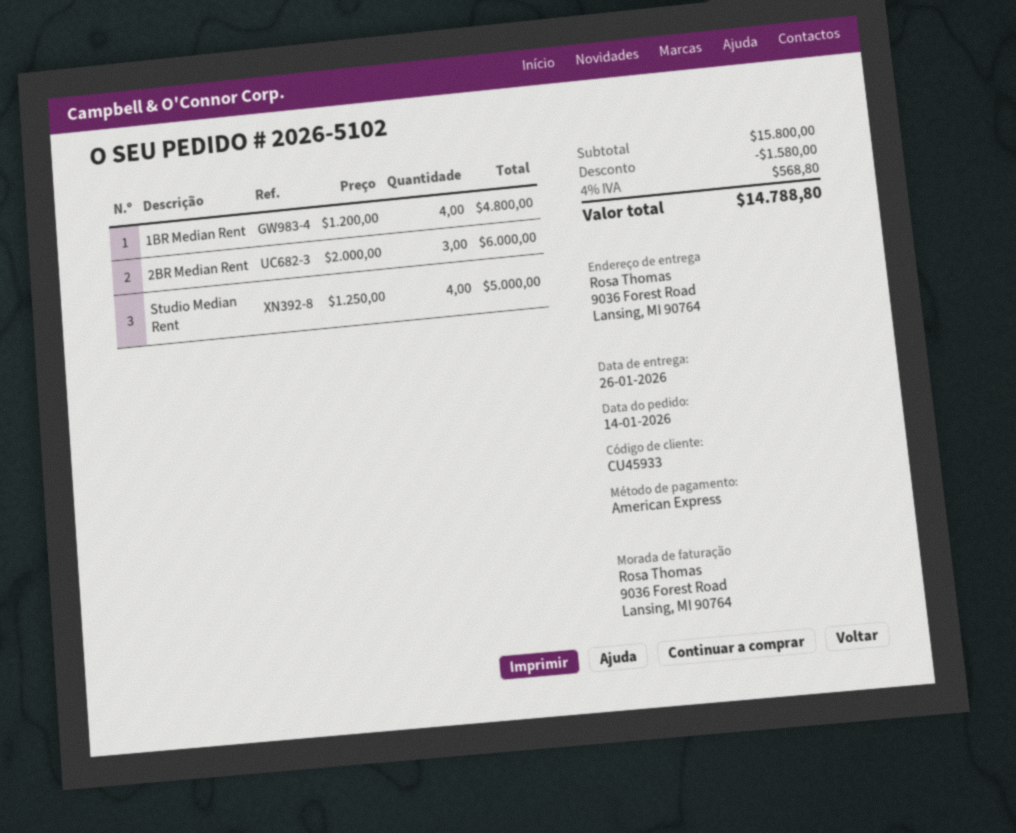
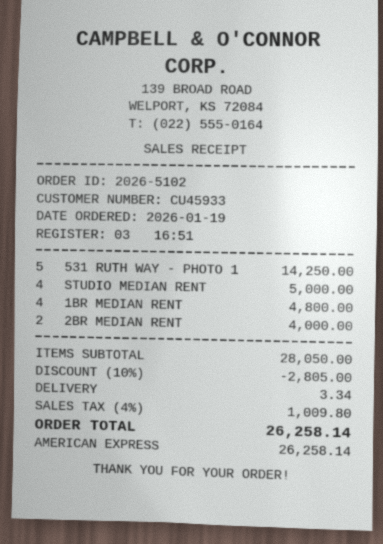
order date: 2026-01-14 -> 2026-01-19
2BR Median Rent: 3 for 6000.00 -> 2 for 4000.00
531 RUTH WAY - PHOTO 1: none -> 5 for 14250.00
subtotal: 15800.00 -> 28050.00
discount: 1580.00 -> 2805.00
shipping: none -> 3.34
tax: 4% = 568.80 -> 4% = 1009.80
total: 14788.80 -> 26258.14

